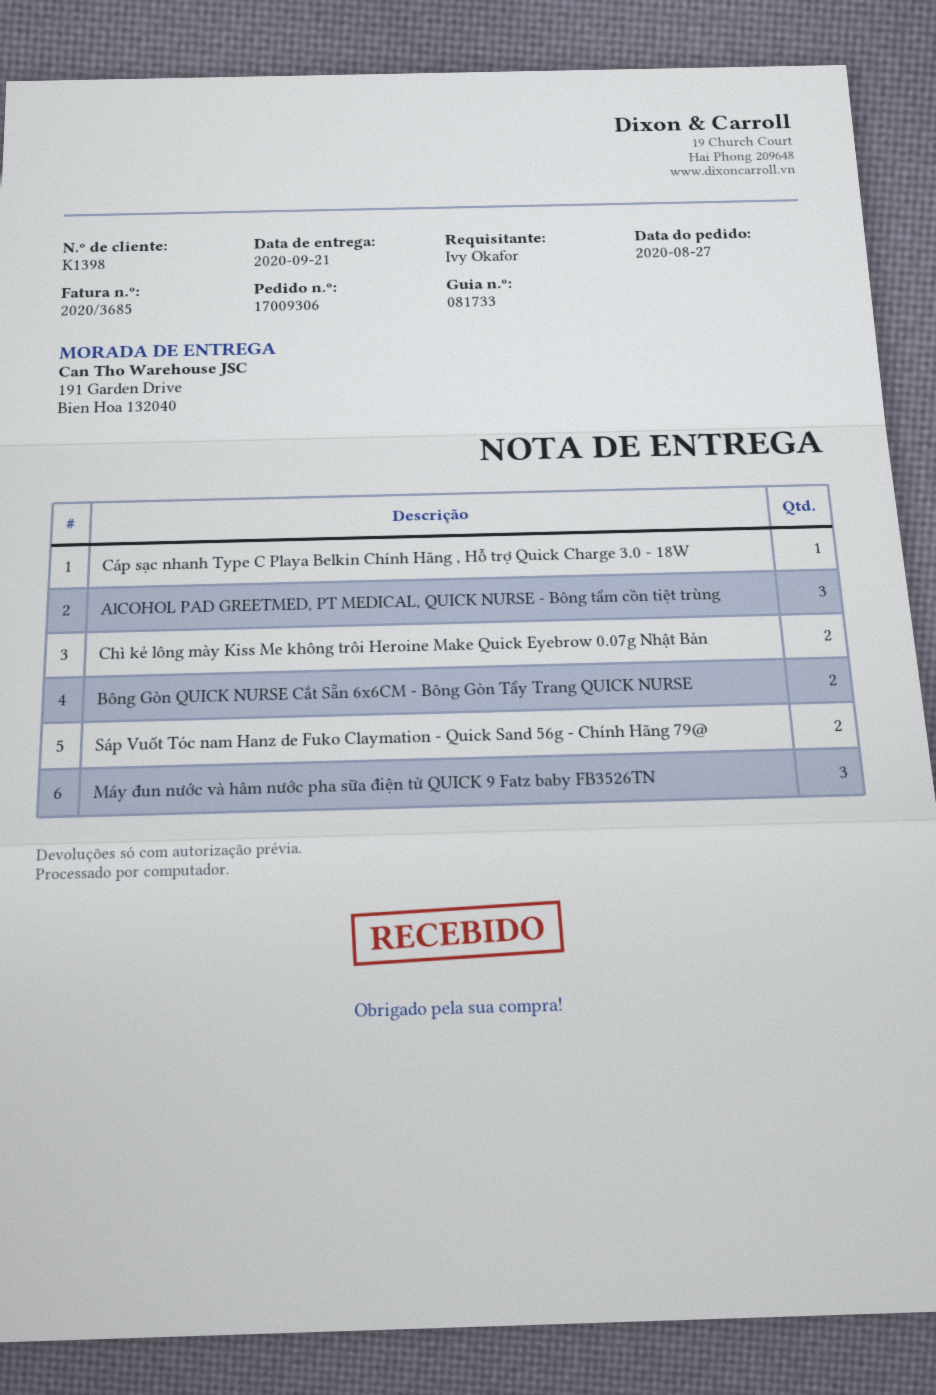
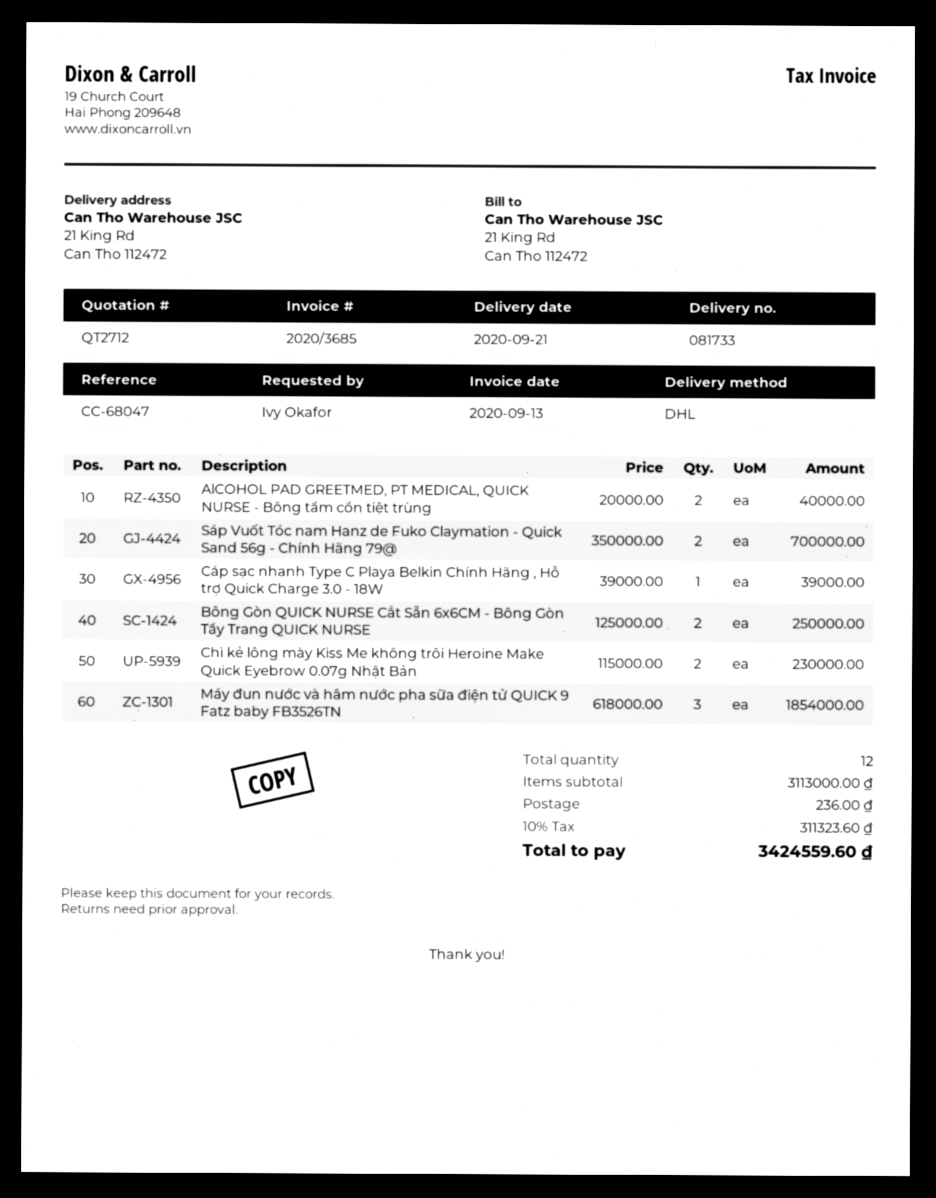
ship to: 191 Garden Drive, Bien Hoa 132040 -> 21 King Rd, Can Tho 112472
AlCOHOL PAD GREETMED, PT MEDICAL, QUICK NURSE - Bông tẩm cồn tiệt trùng: 3 -> 2

